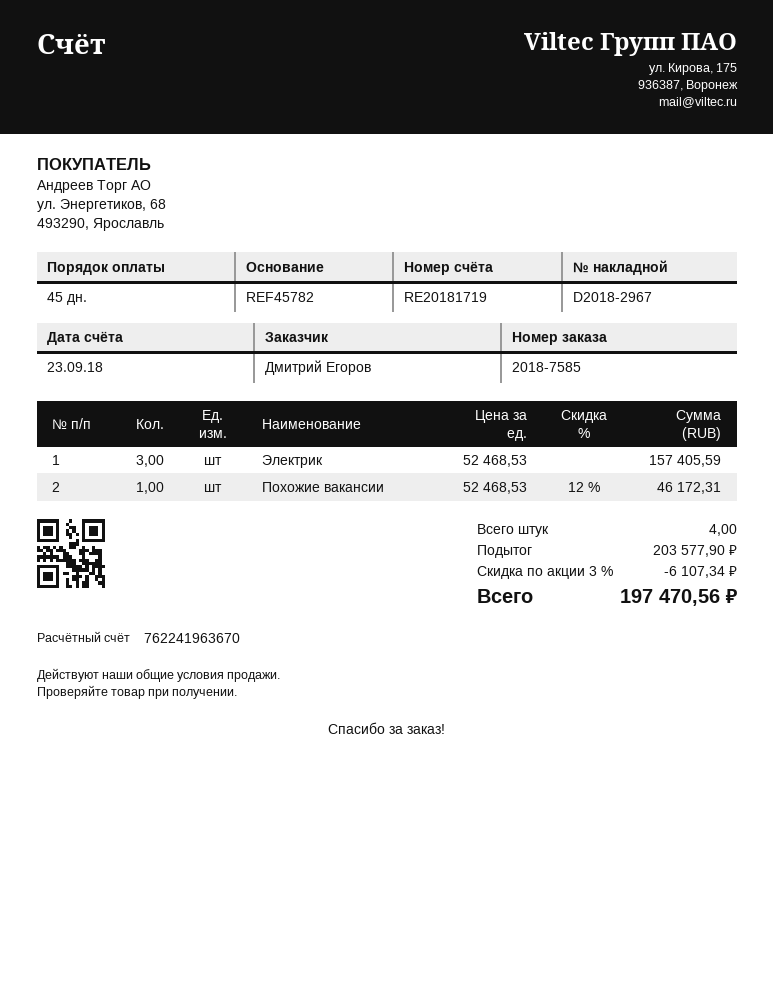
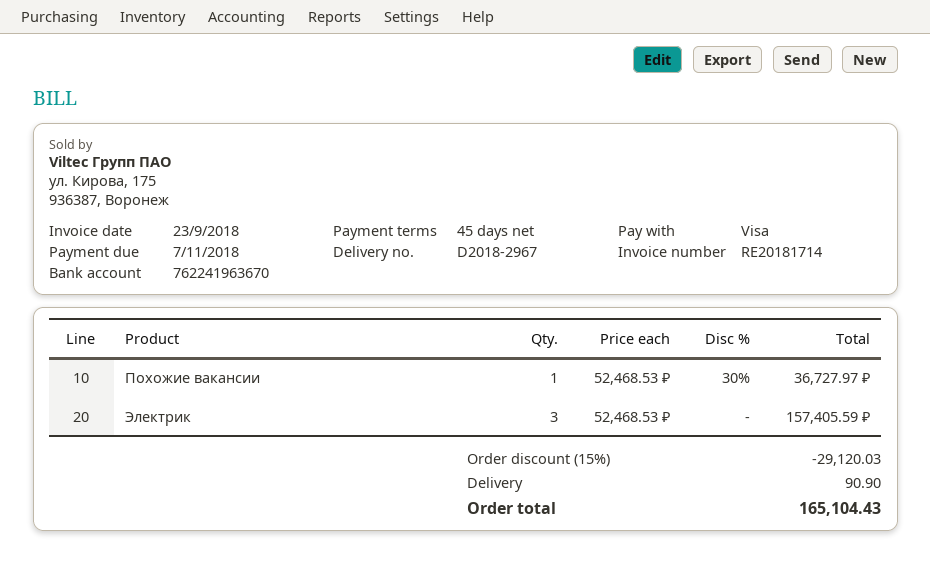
invoice number: RE20181719 -> RE20181714
Похожие вакансии: 1 x 52468.53 - 12% = 46172.31 -> 1 x 52468.53 - 30% = 36727.97
discount: 3% = 6107.34 -> 15% = 29120.03
shipping: none -> 90.90
total: 197470.56 -> 165104.43

